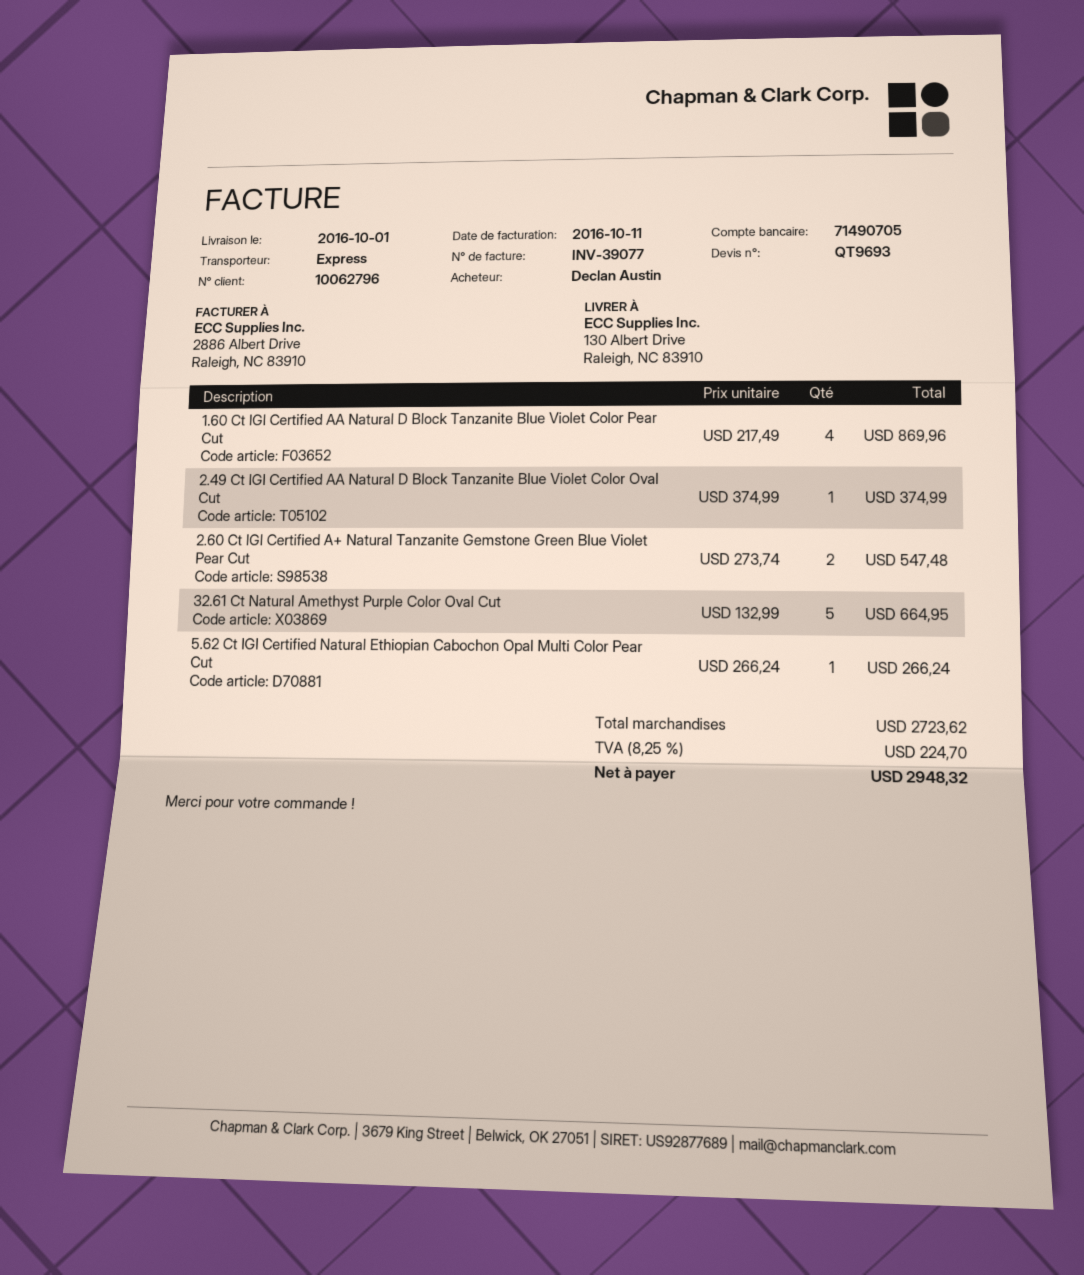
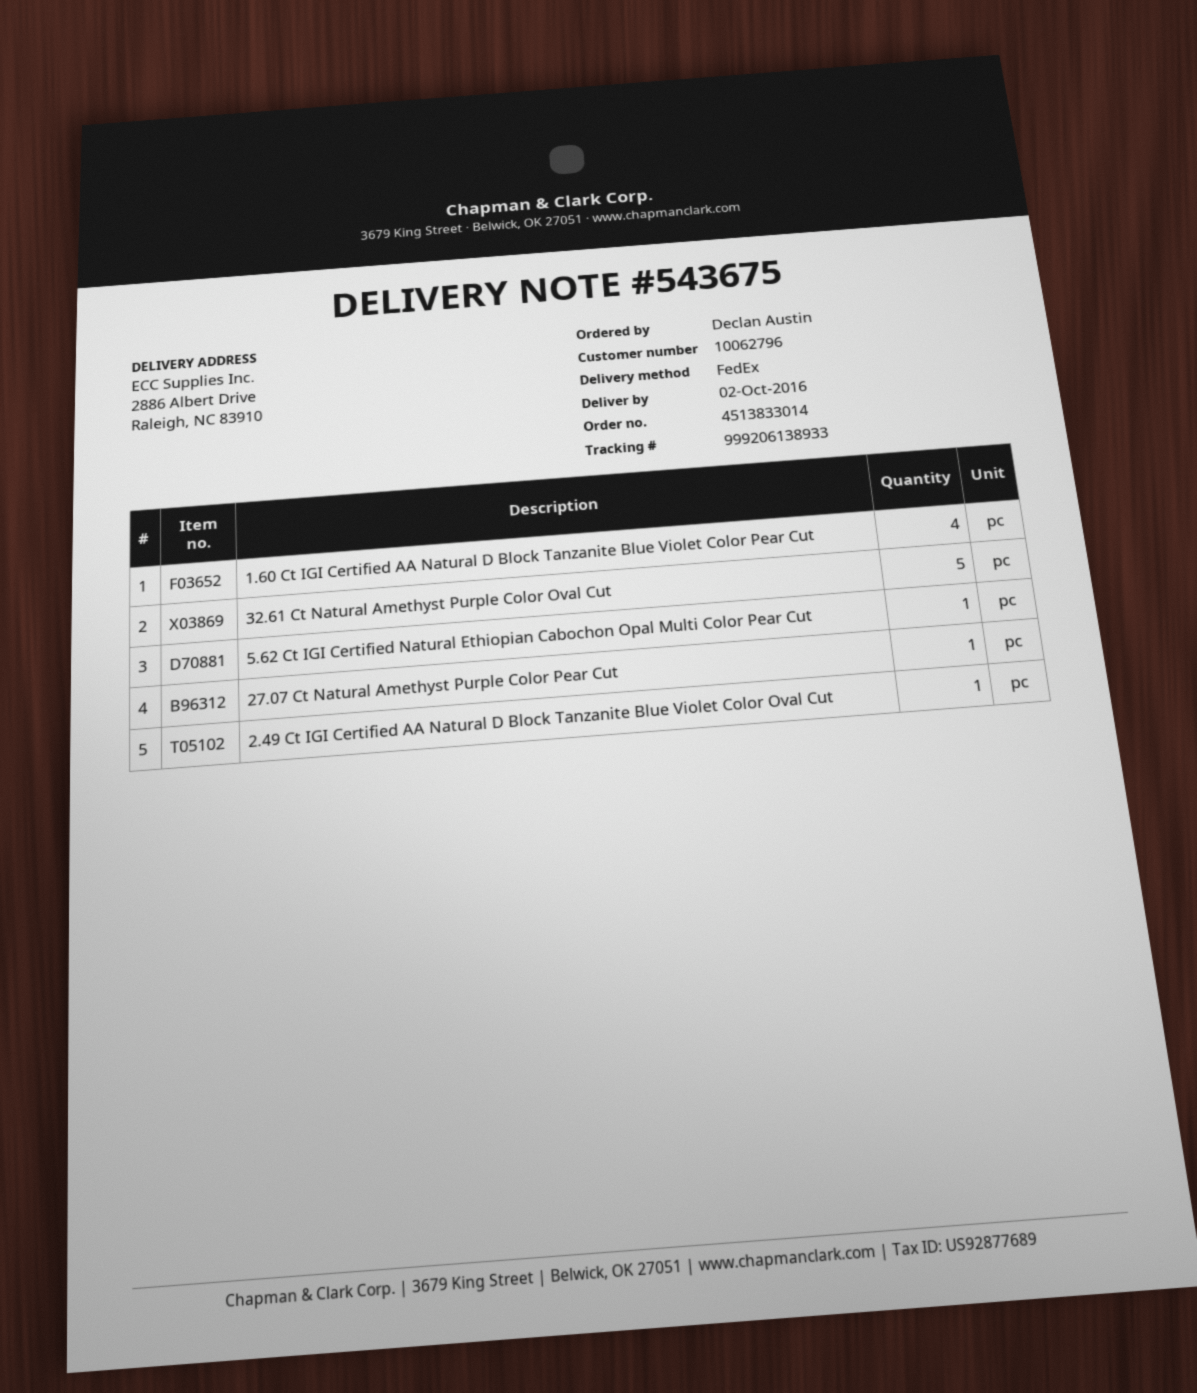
delivery date: 2016-10-01 -> 2016-10-02
shipping method: express -> FedEx
ship to: 130 Albert Drive, Raleigh, NC 83910 -> 2886 Albert Drive, Raleigh, NC 83910
2.60 Ct IGI Certified A+ Natural Tanzanite Gemstone Green Blue Violet Pear Cut: 2 -> none
27.07 Ct Natural Amethyst Purple Color Pear Cut: none -> 1

